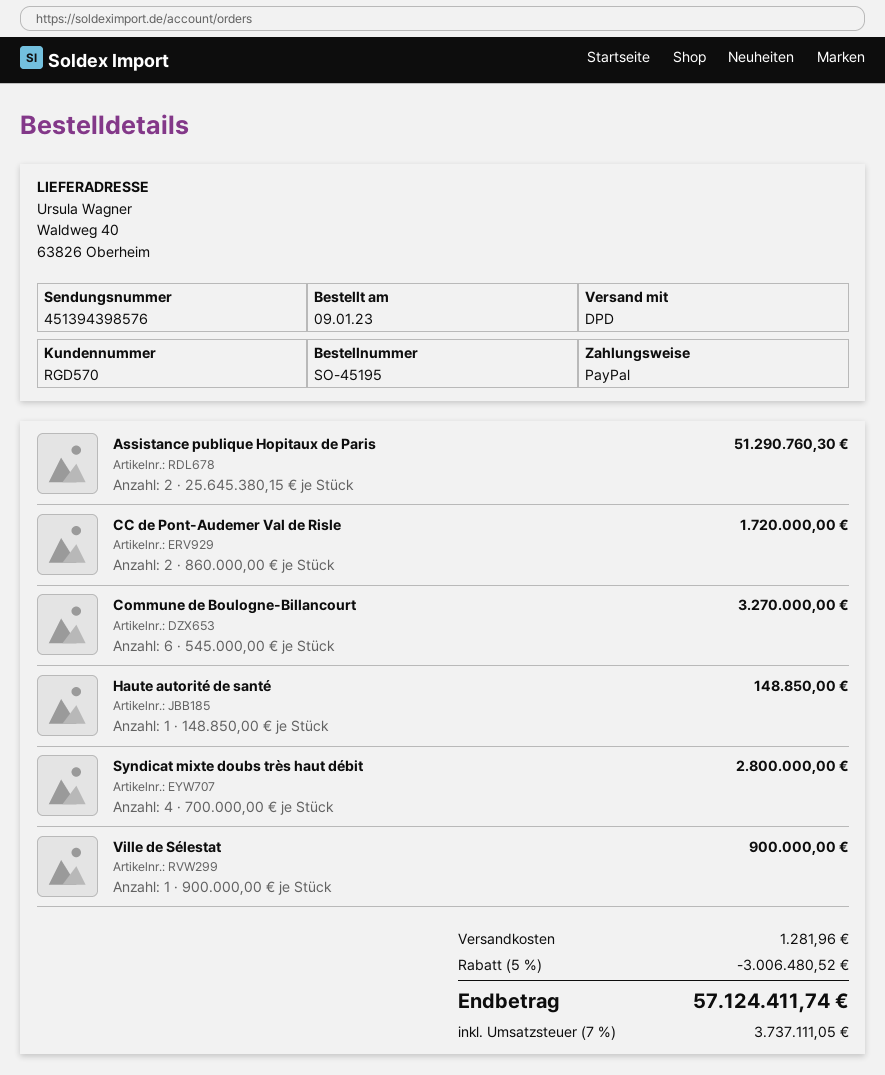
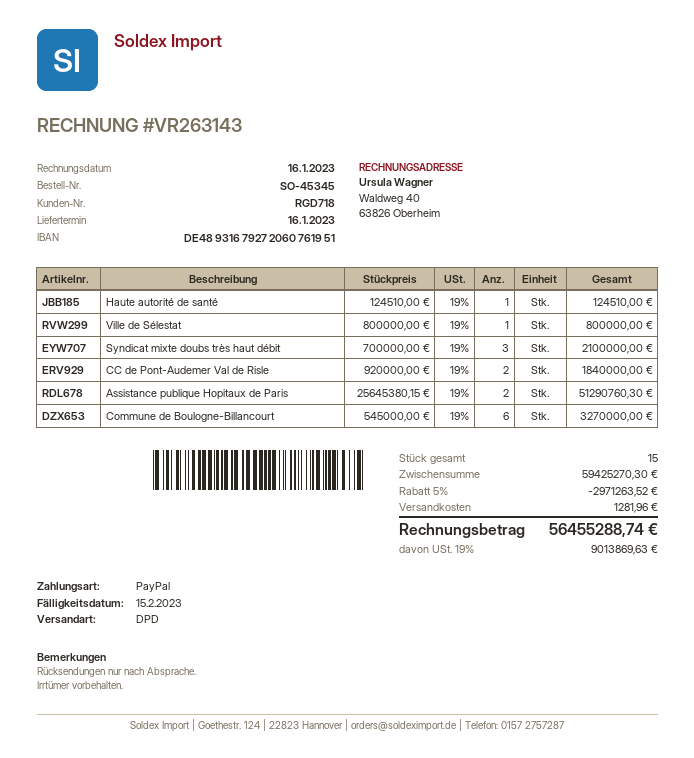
order number: SO-45195 -> SO-45345
customer number: RGD570 -> RGD718
CC de Pont-Audemer Val de Risle: 2 x 860000.00 = 1720000.00 -> 2 x 920000.00 = 1840000.00
Haute autorité de santé: 1 x 148850.00 = 148850.00 -> 1 x 124510.00 = 124510.00
Syndicat mixte doubs très haut débit: 4 x 700000.00 = 2800000.00 -> 3 x 700000.00 = 2100000.00
Ville de Sélestat: 1 x 900000.00 = 900000.00 -> 1 x 800000.00 = 800000.00
discount: 5% = 3006480.52 -> 5% = 2971263.52
tax: 7% = 3737111.05 -> 19% = 9013869.63
total: 57124411.74 -> 56455288.74

